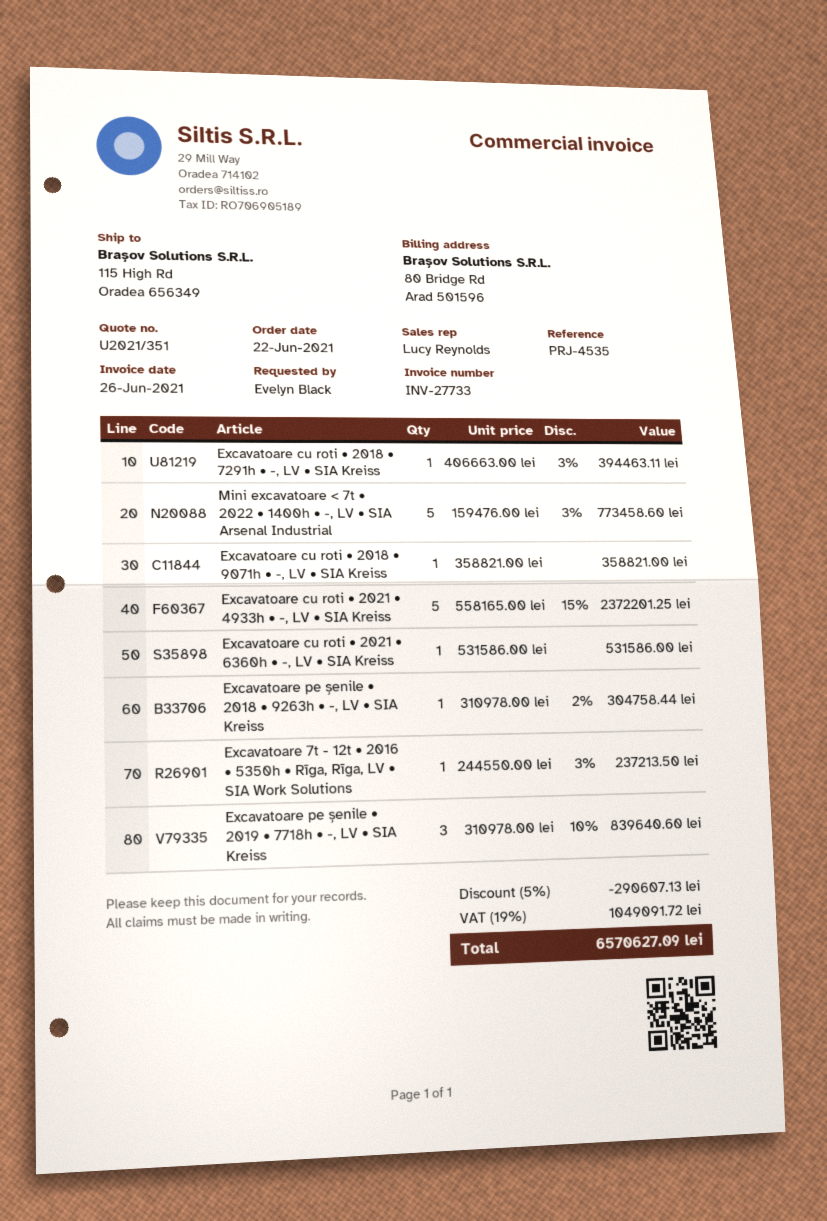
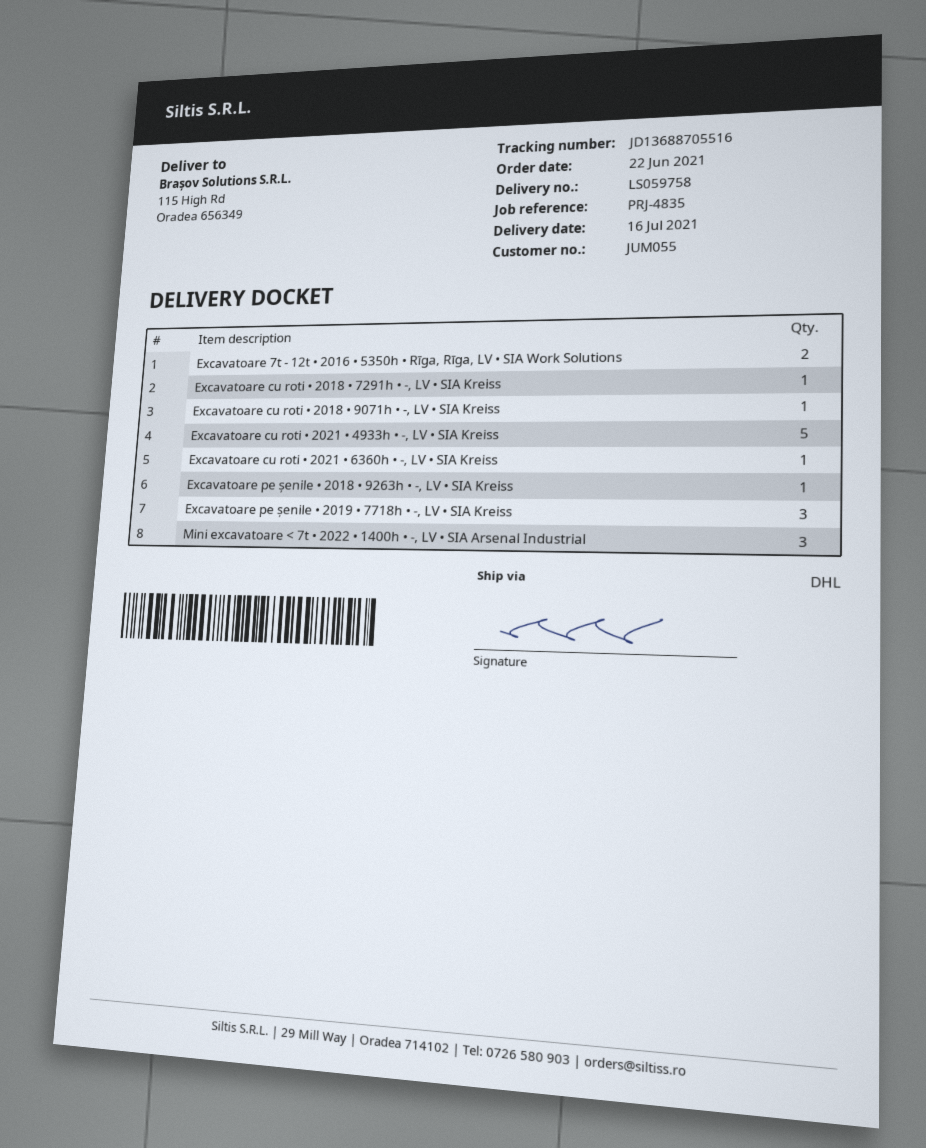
reference: PRJ-4535 -> PRJ-4835
Mini excavatoare < 7t • 2022 • 1400h • -, LV • SIA Arsenal Industrial: 5 -> 3
Excavatoare 7t - 12t • 2016 • 5350h • Rīga, Rīga, LV • SIA Work Solutions: 1 -> 2

